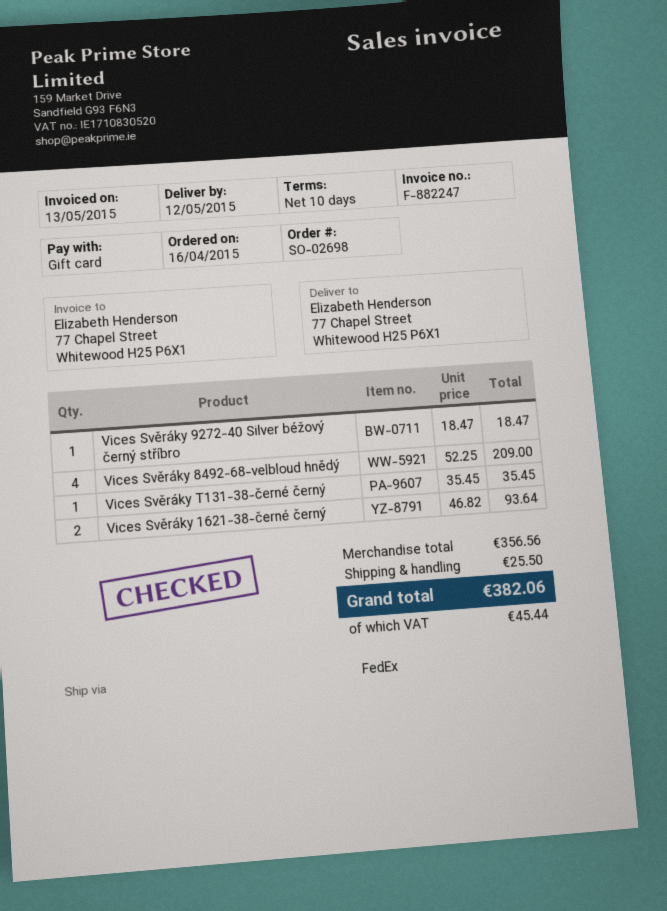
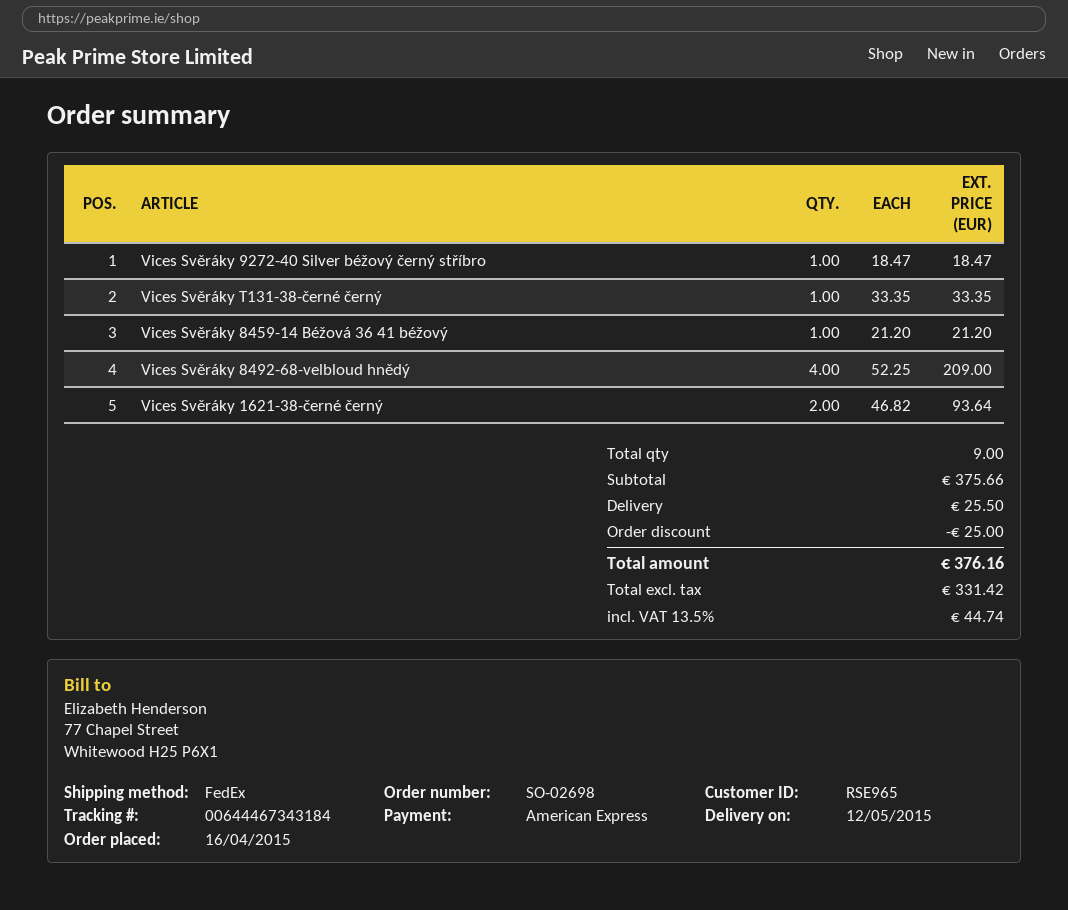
payment method: gift card -> American Express
Vices Svěráky T131-38-černé černý: 1 x 35.45 = 35.45 -> 1 x 33.35 = 33.35
Vices Svěráky 8459-14 Béžová 36 41 béžový: none -> 1 x 21.20 = 21.20
subtotal: 356.56 -> 375.66
discount: none -> 25.00
tax: 45.44 -> 44.74
total: 382.06 -> 376.16

